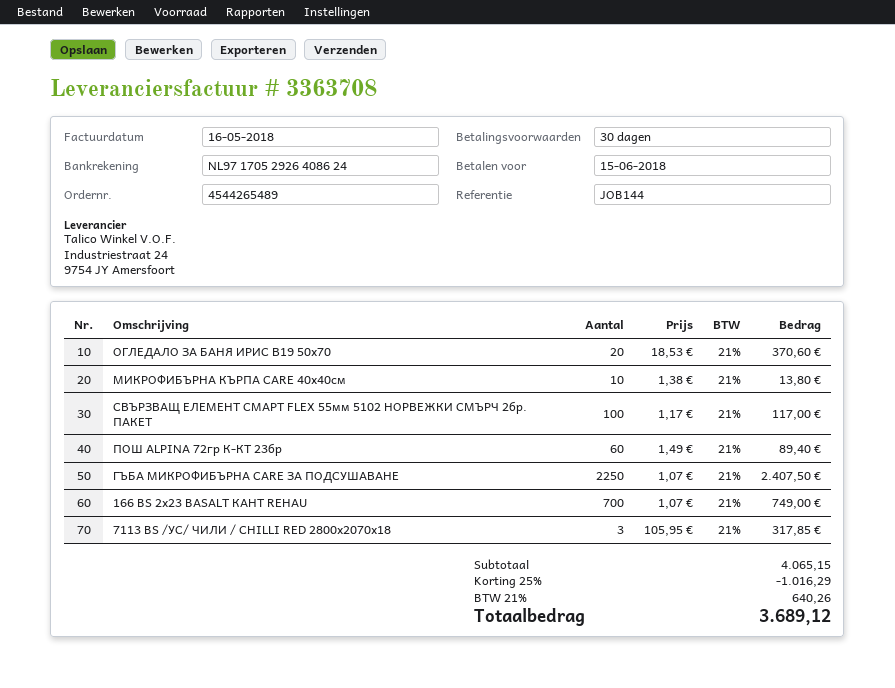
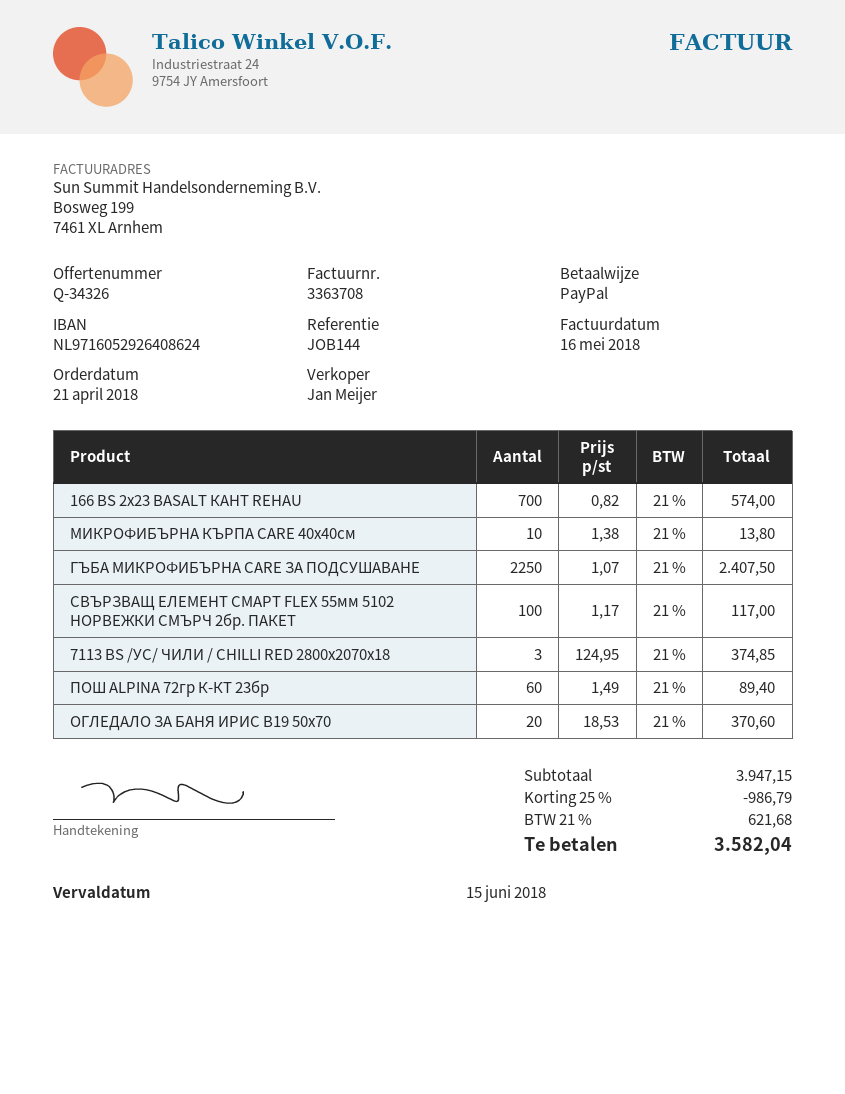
bank account: NL9717052926408624 -> NL9716052926408624
166 BS 2х23 BASALT КАНТ REHAU: 700 x 1.07 = 749.00 -> 700 x 0.82 = 574.00
7113 BS /УС/ ЧИЛИ / CHILLI RED 2800х2070х18: 3 x 105.95 = 317.85 -> 3 x 124.95 = 374.85
subtotal: 4065.15 -> 3947.15
discount: 25% = 1016.29 -> 25% = 986.79
tax: 21% = 640.26 -> 21% = 621.68
total: 3689.12 -> 3582.04

